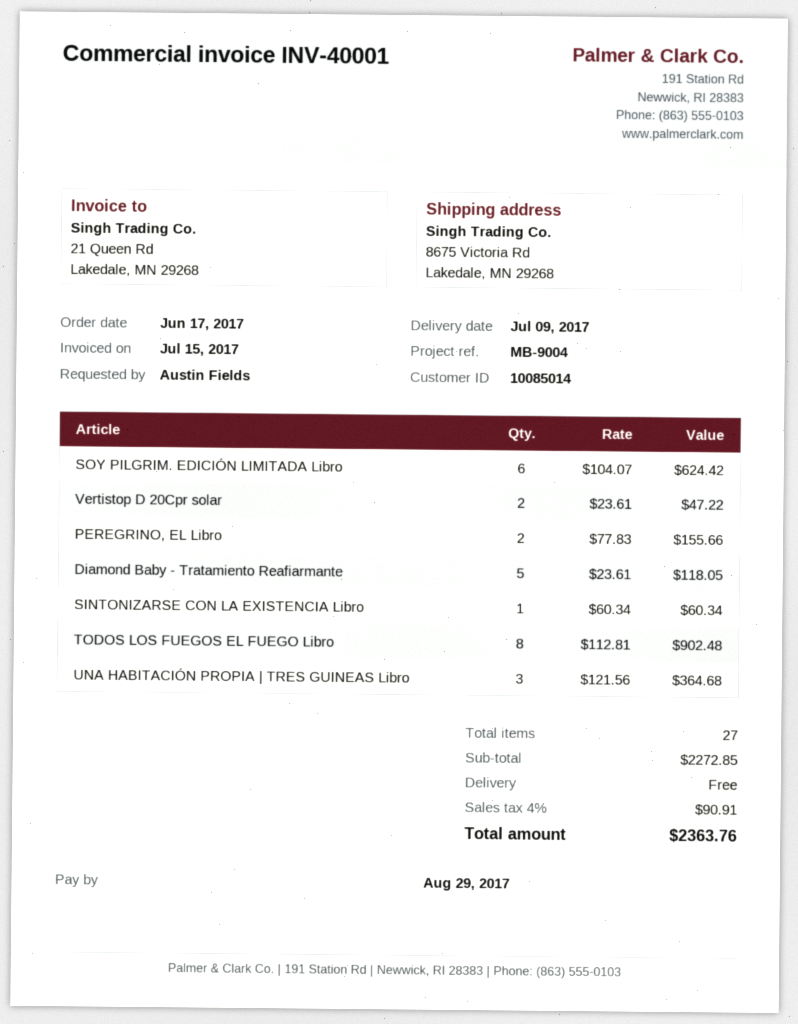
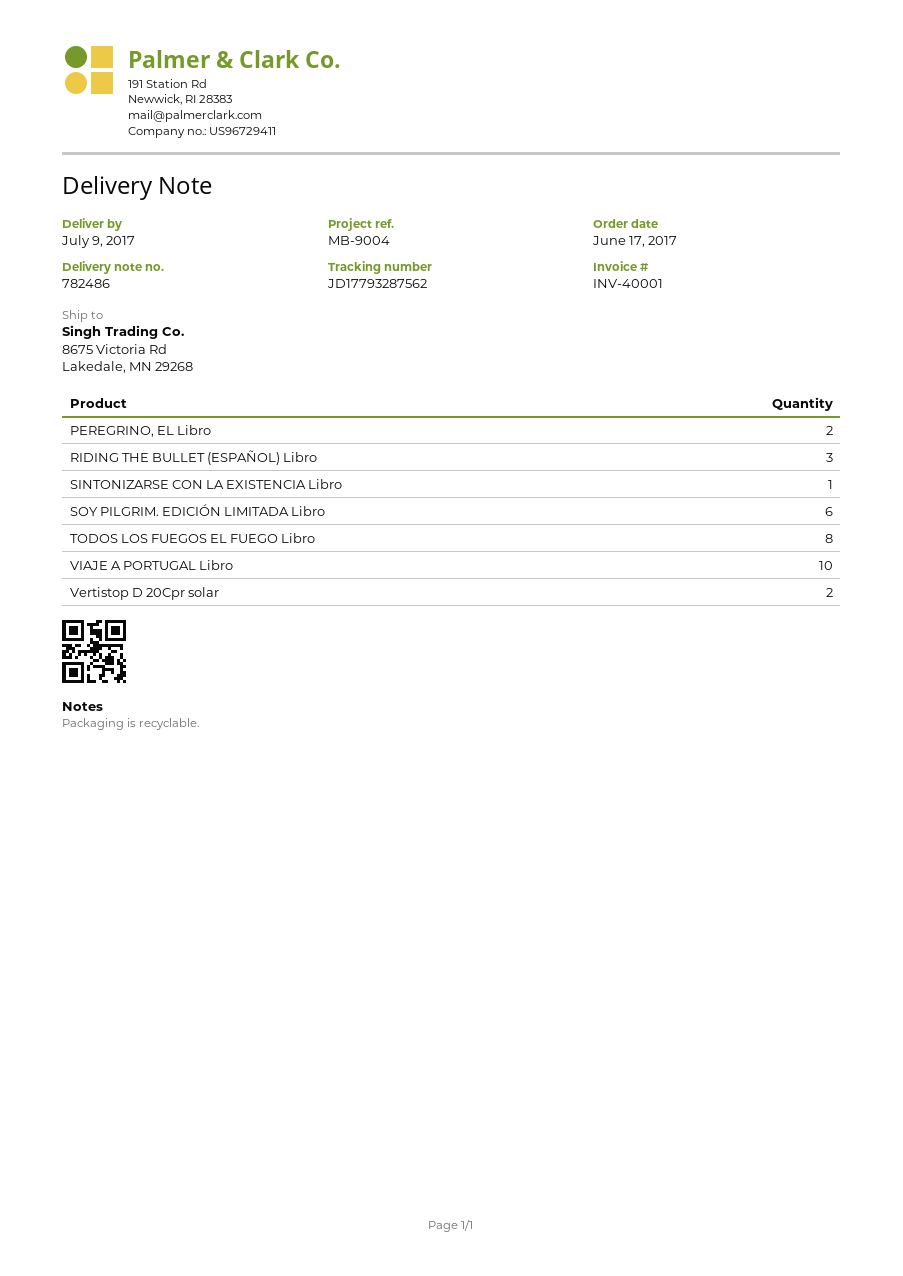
Diamond Baby - Tratamiento Reafiarmante: 5 -> none
UNA HABITACIÓN PROPIA | TRES GUINEAS Libro: 3 -> none
RIDING THE BULLET (ESPAÑOL) Libro: none -> 3
VIAJE A PORTUGAL Libro: none -> 10

